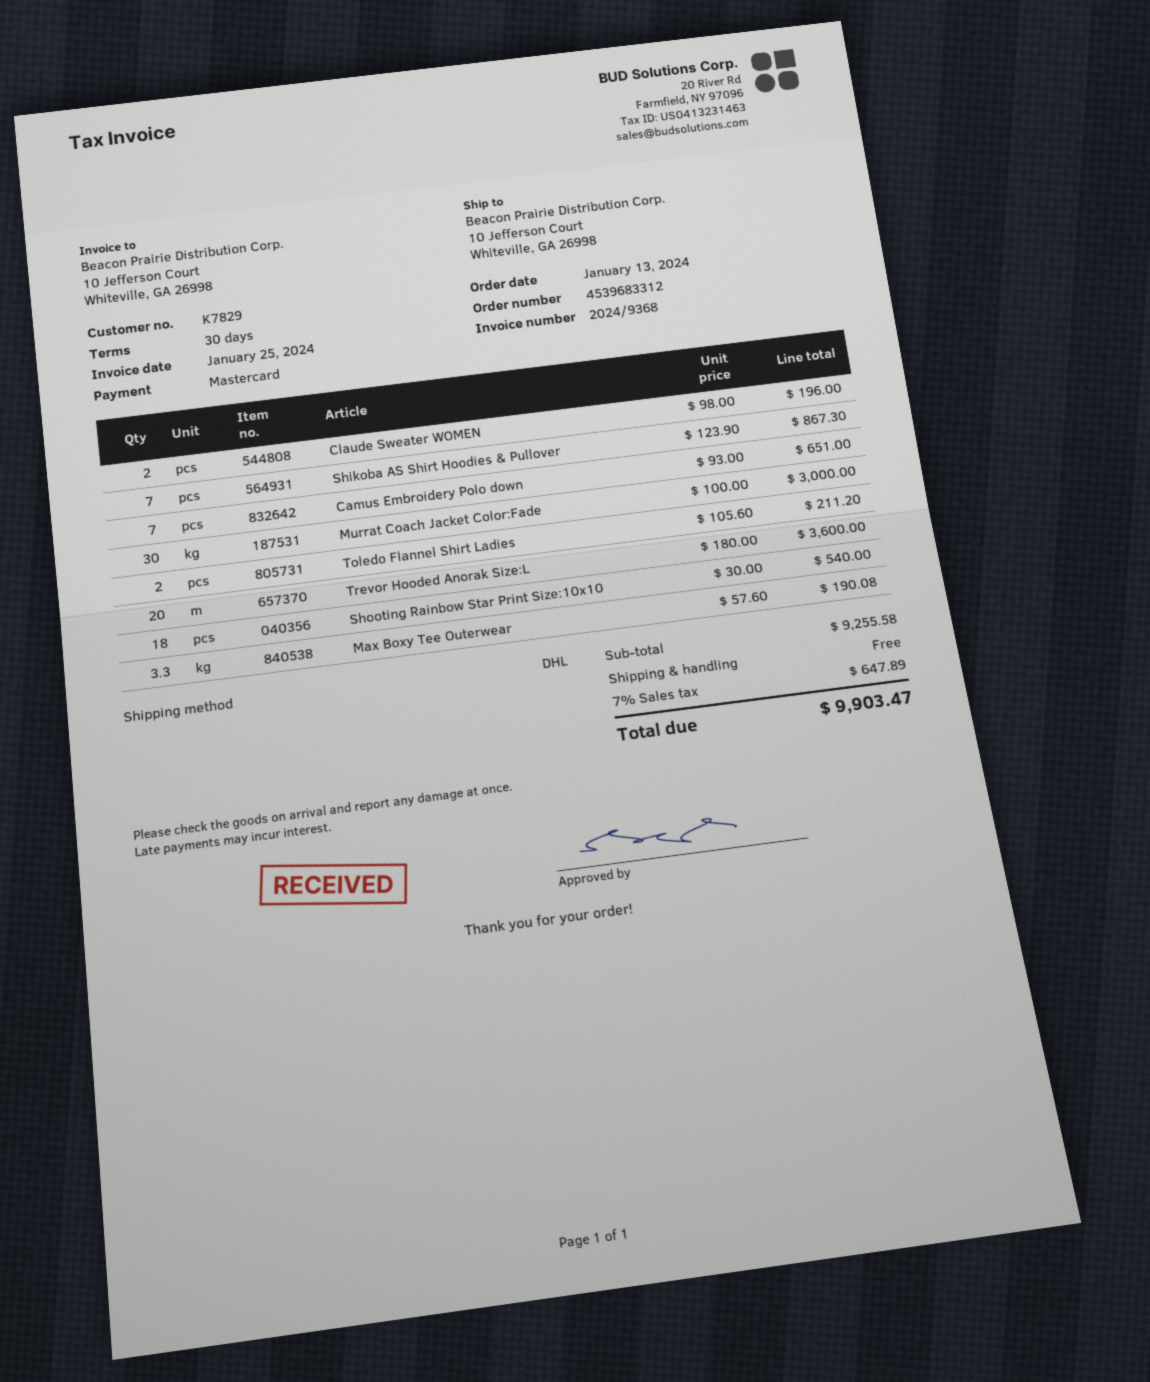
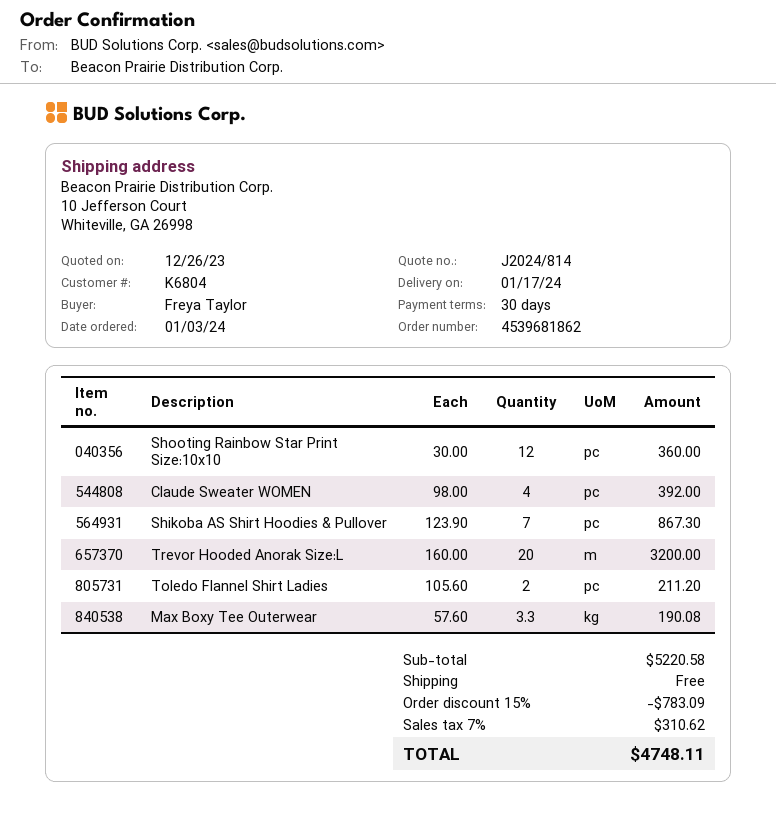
order number: 4539683312 -> 4539681862
order date: 2024-01-13 -> 2024-01-03
customer number: K7829 -> K6804
Claude Sweater WOMEN: 2 x 98.00 = 196.00 -> 4 x 98.00 = 392.00
Camus Embroidery Polo down: 7 x 93.00 = 651.00 -> none
Murrat Coach Jacket Color:Fade: 30 x 100.00 = 3000.00 -> none
Trevor Hooded Anorak Size:L: 20 x 180.00 = 3600.00 -> 20 x 160.00 = 3200.00
Shooting Rainbow Star Print Size:10x10: 18 x 30.00 = 540.00 -> 12 x 30.00 = 360.00
subtotal: 9255.58 -> 5220.58
discount: none -> 15% = 783.09
tax: 7% = 647.89 -> 7% = 310.62
total: 9903.47 -> 4748.11

